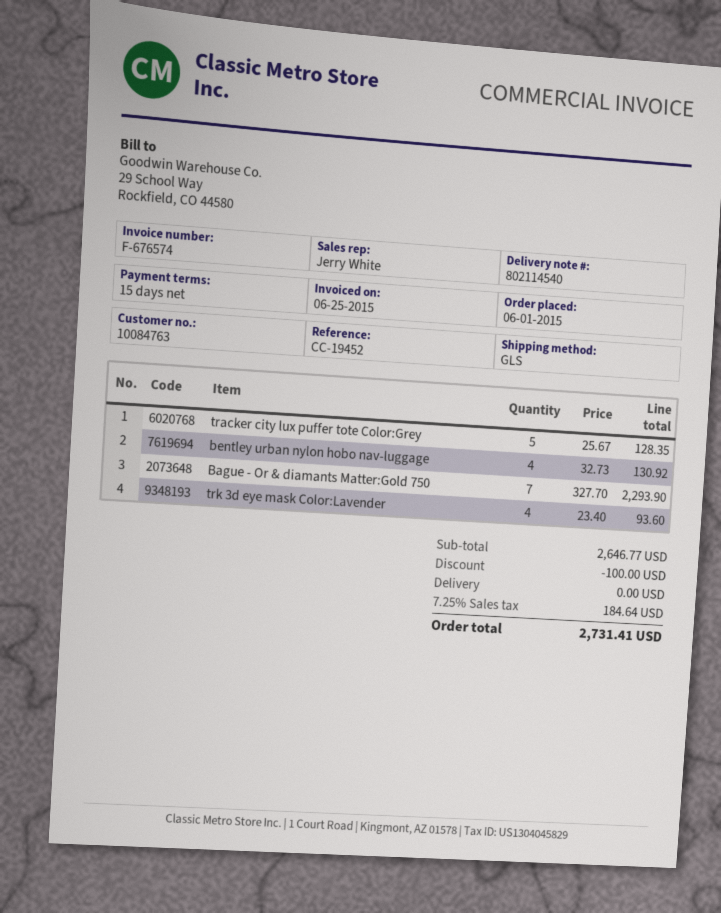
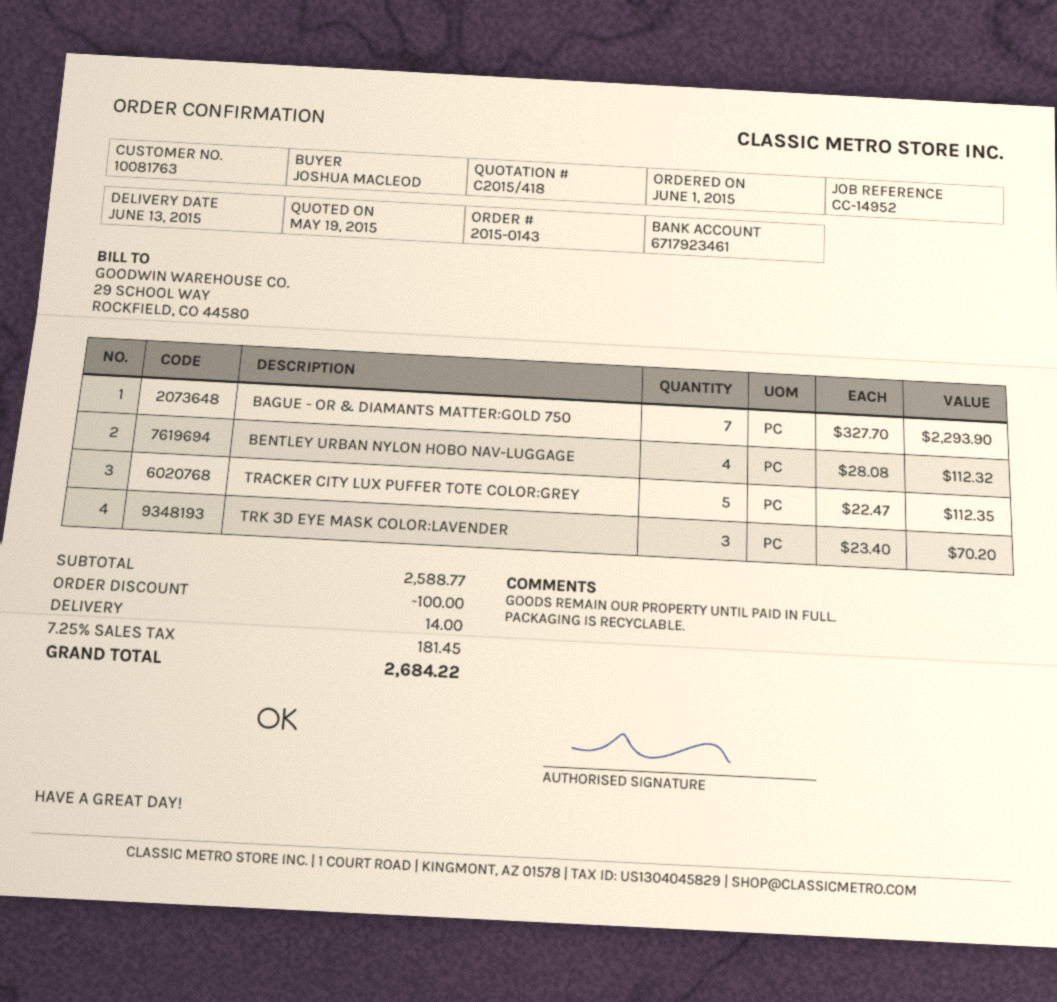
customer number: 10084763 -> 10081763
reference: CC-19452 -> CC-14952
tracker city lux puffer tote Color:Grey: 5 x 25.67 = 128.35 -> 5 x 22.47 = 112.35
bentley urban nylon hobo nav-luggage: 4 x 32.73 = 130.92 -> 4 x 28.08 = 112.32
trk 3d eye mask Color:Lavender: 4 x 23.40 = 93.60 -> 3 x 23.40 = 70.20
subtotal: 2646.77 -> 2588.77
shipping: 0.00 -> 14.00
tax: 7.25% = 184.64 -> 7.25% = 181.45
total: 2731.41 -> 2684.22

